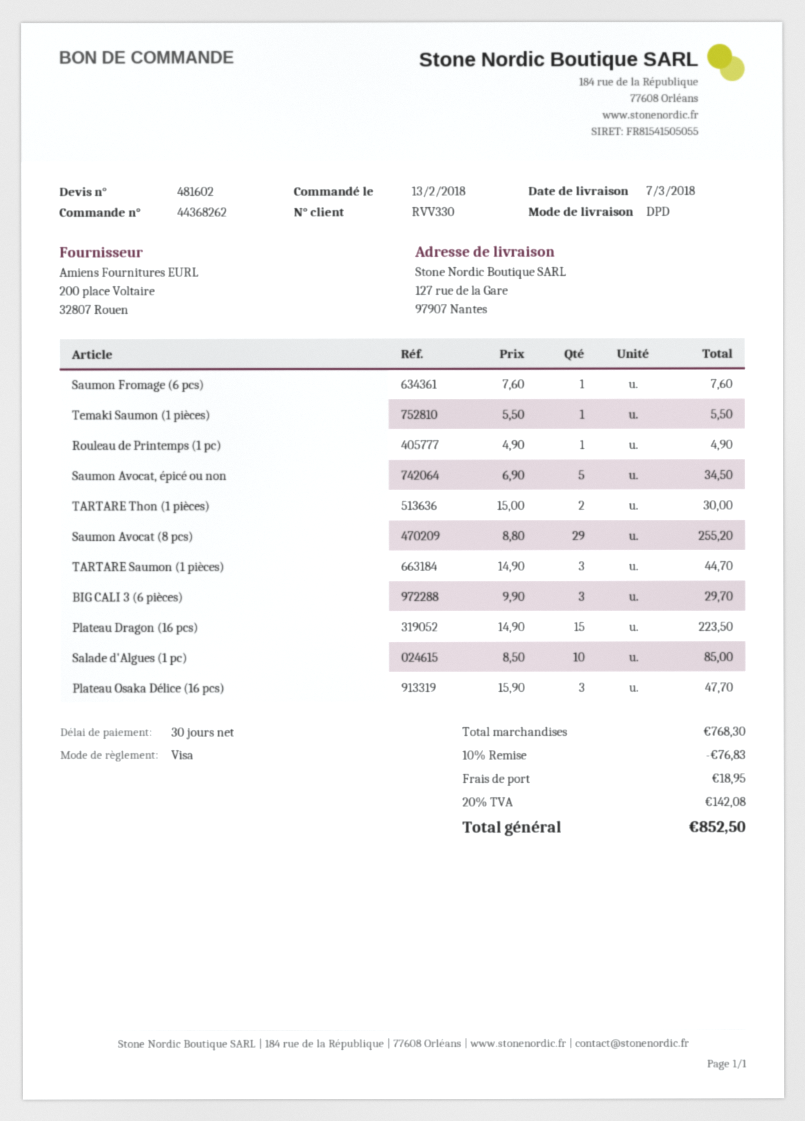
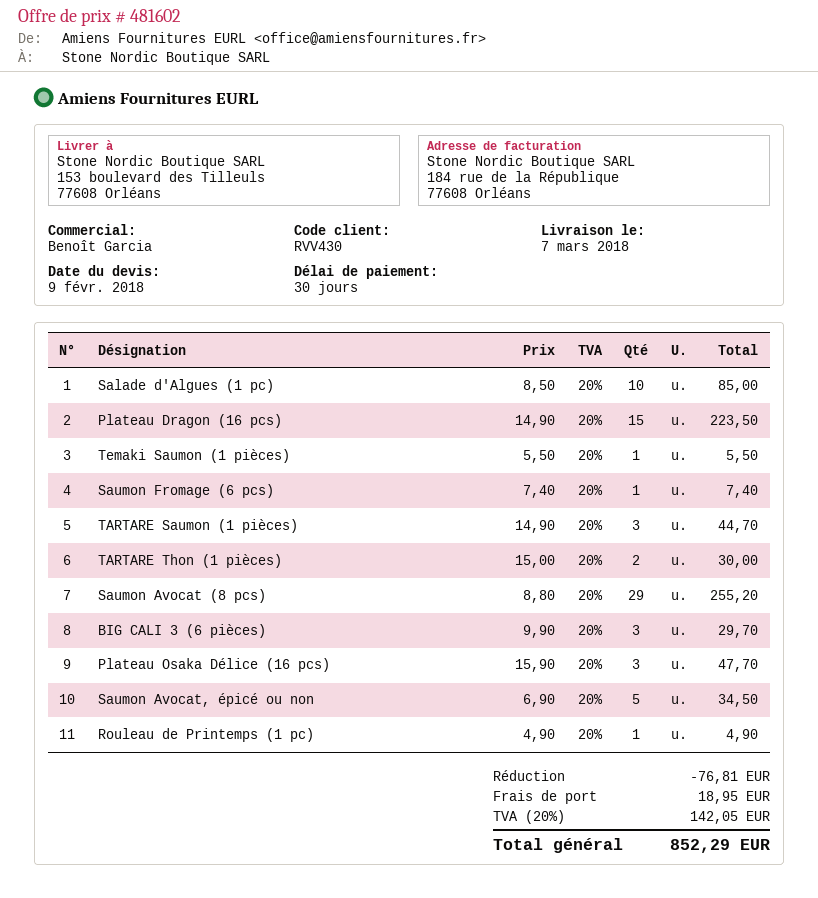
customer number: RVV330 -> RVV430
ship to: 127 rue de la Gare, 97907 Nantes -> 153 boulevard des Tilleuls, 77608 Orléans
Saumon Fromage (6 pcs): 1 x 7.60 = 7.60 -> 1 x 7.40 = 7.40
discount: 76.83 -> 76.81
tax: 20% = 142.08 -> 20% = 142.05
total: 852.50 -> 852.29

